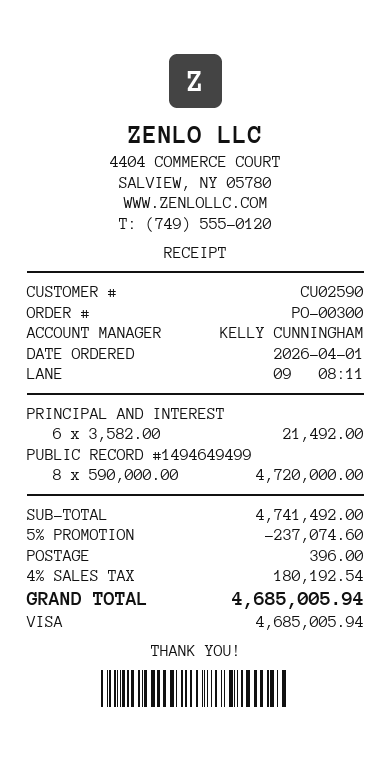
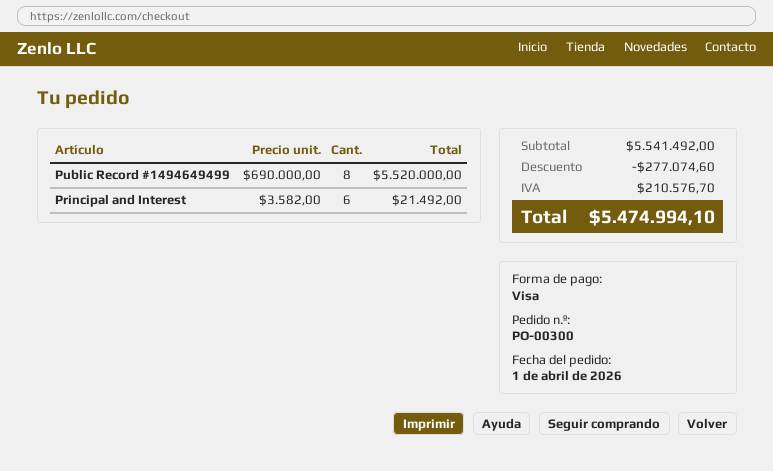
PUBLIC RECORD #1494649499: 8 x 590000.00 = 4720000.00 -> 8 x 690000.00 = 5520000.00
subtotal: 4741492.00 -> 5541492.00
discount: 237074.60 -> 277074.60
shipping: 396.00 -> none
tax: 180192.54 -> 210576.70
total: 4685005.94 -> 5474994.10

